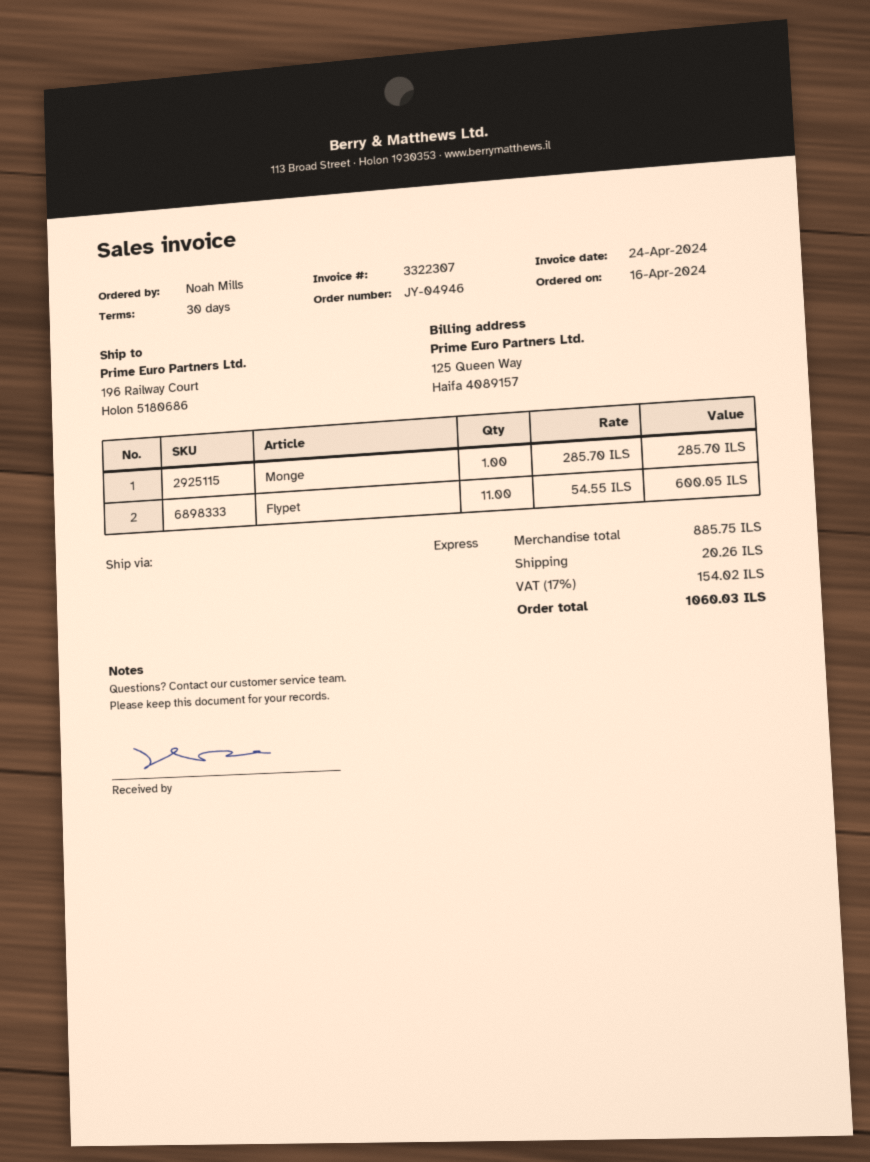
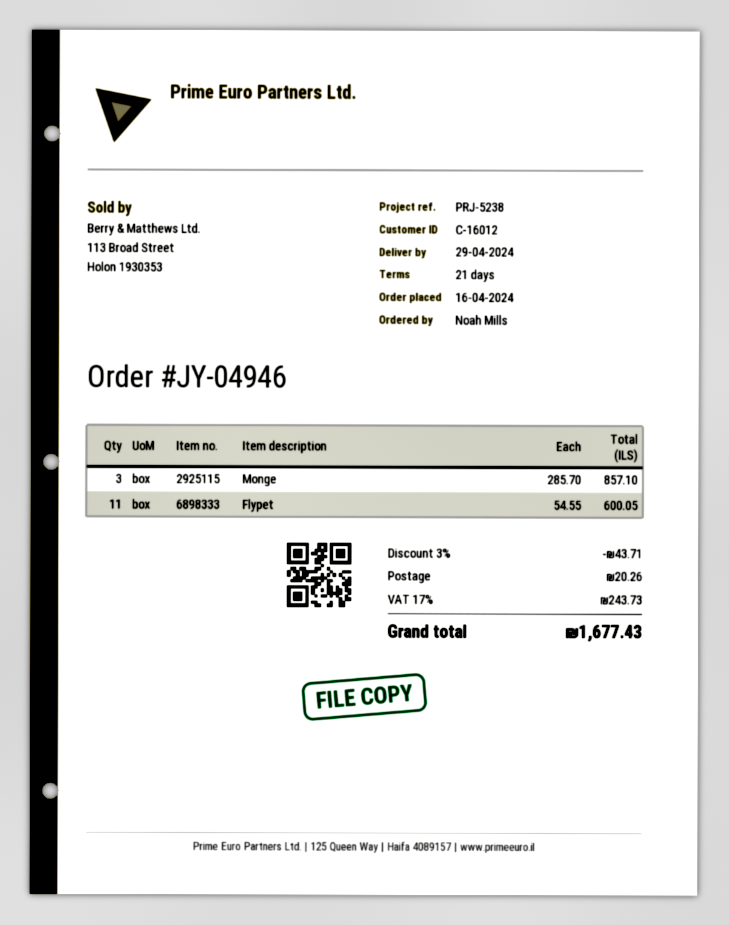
payment terms: 30 days -> 21 days
Monge: 1 x 285.70 = 285.70 -> 3 x 285.70 = 857.10
discount: none -> 3% = 43.71
tax: 17% = 154.02 -> 17% = 243.73
total: 1060.03 -> 1677.43

